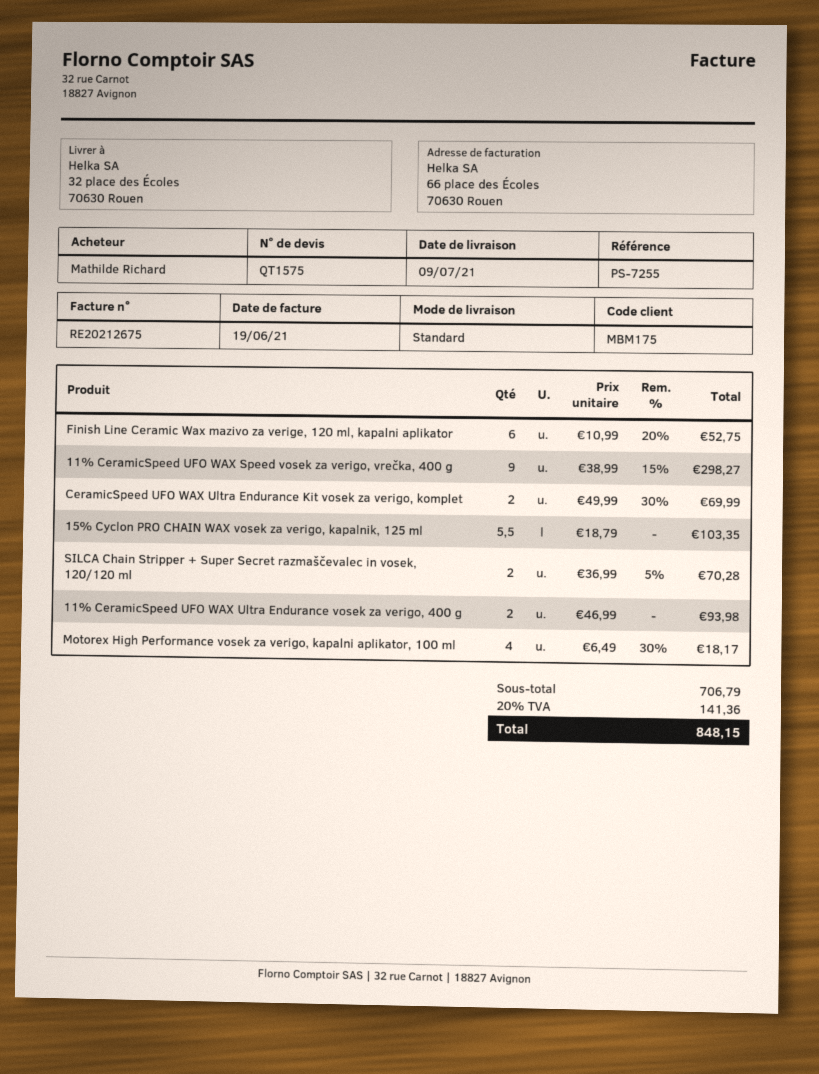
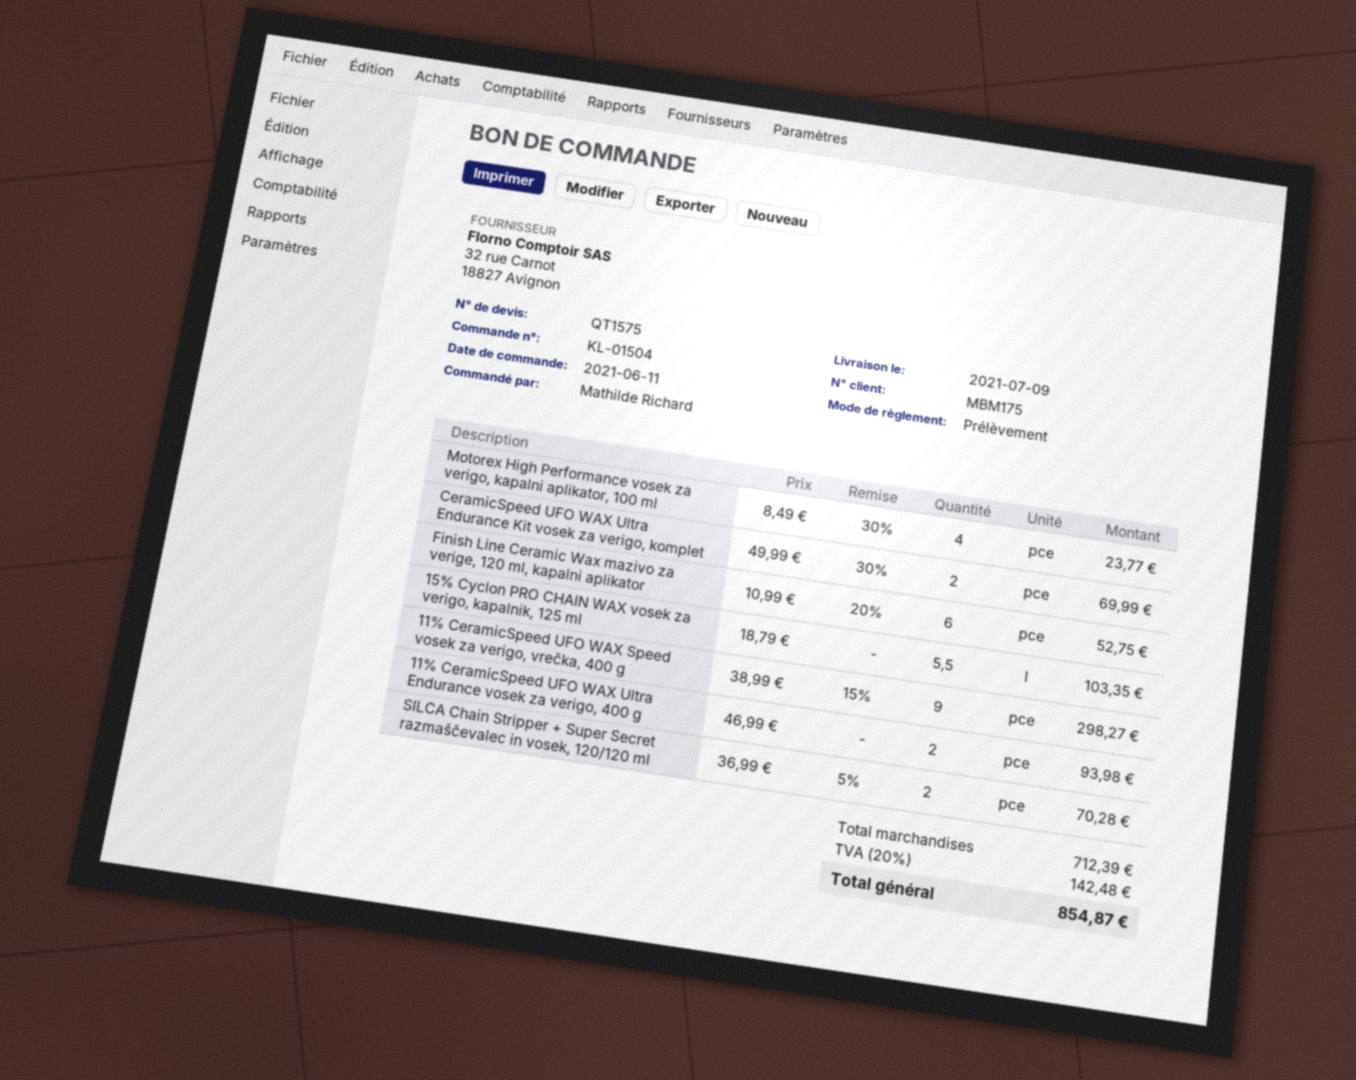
Motorex High Performance vosek za verigo, kapalni aplikator, 100 ml: 4 x 6.49 - 30% = 18.17 -> 4 x 8.49 - 30% = 23.77
subtotal: 706.79 -> 712.39
tax: 20% = 141.36 -> 20% = 142.48
total: 848.15 -> 854.87

